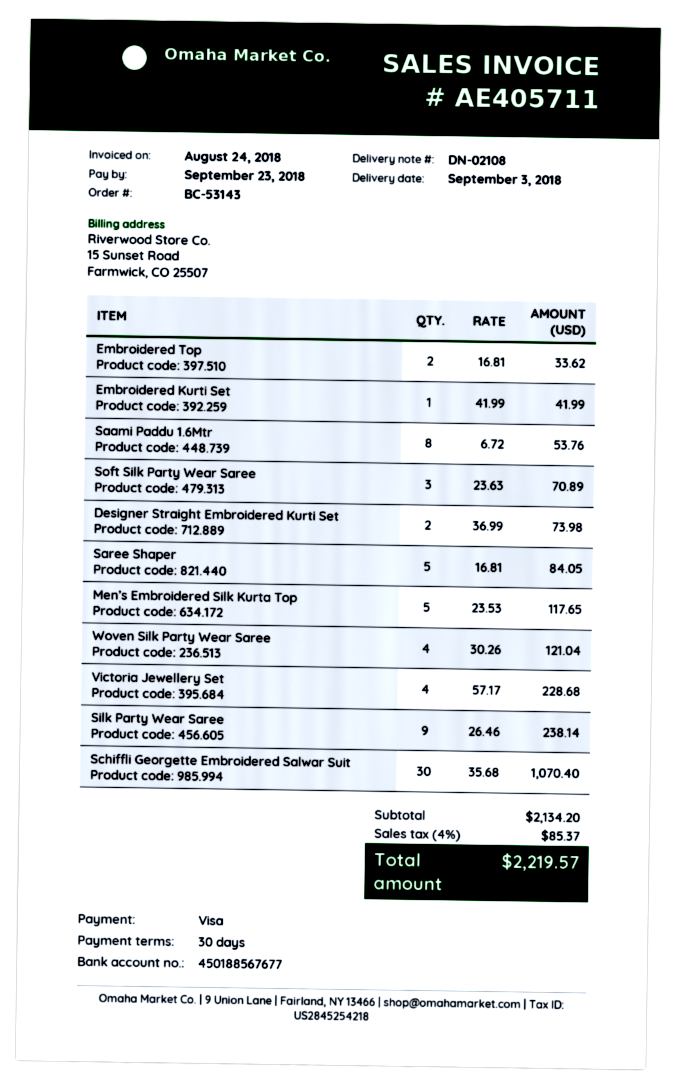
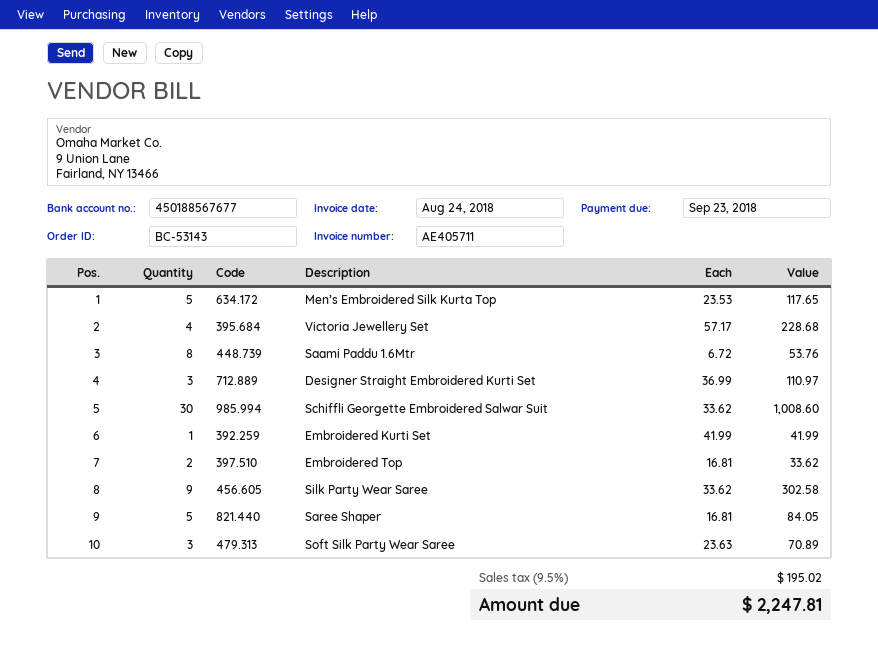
Designer Straight Embroidered Kurti Set: 2 x 36.99 = 73.98 -> 3 x 36.99 = 110.97
Woven Silk Party Wear Saree: 4 x 30.26 = 121.04 -> none
Silk Party Wear Saree: 9 x 26.46 = 238.14 -> 9 x 33.62 = 302.58
Schiffli Georgette Embroidered Salwar Suit: 30 x 35.68 = 1070.40 -> 30 x 33.62 = 1008.60
tax: 4% = 85.37 -> 9.5% = 195.02
total: 2219.57 -> 2247.81

